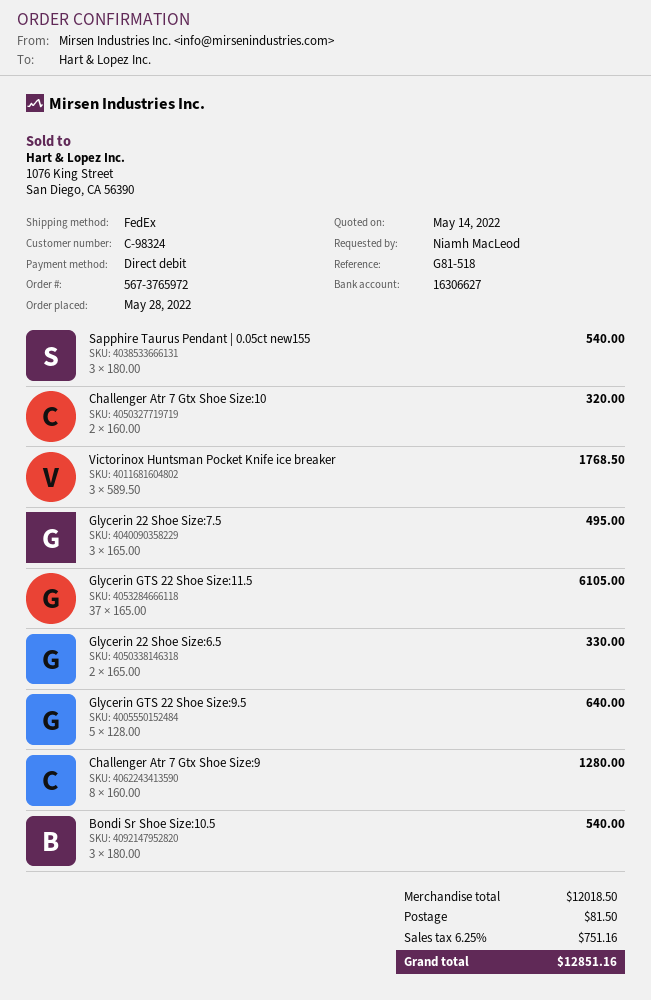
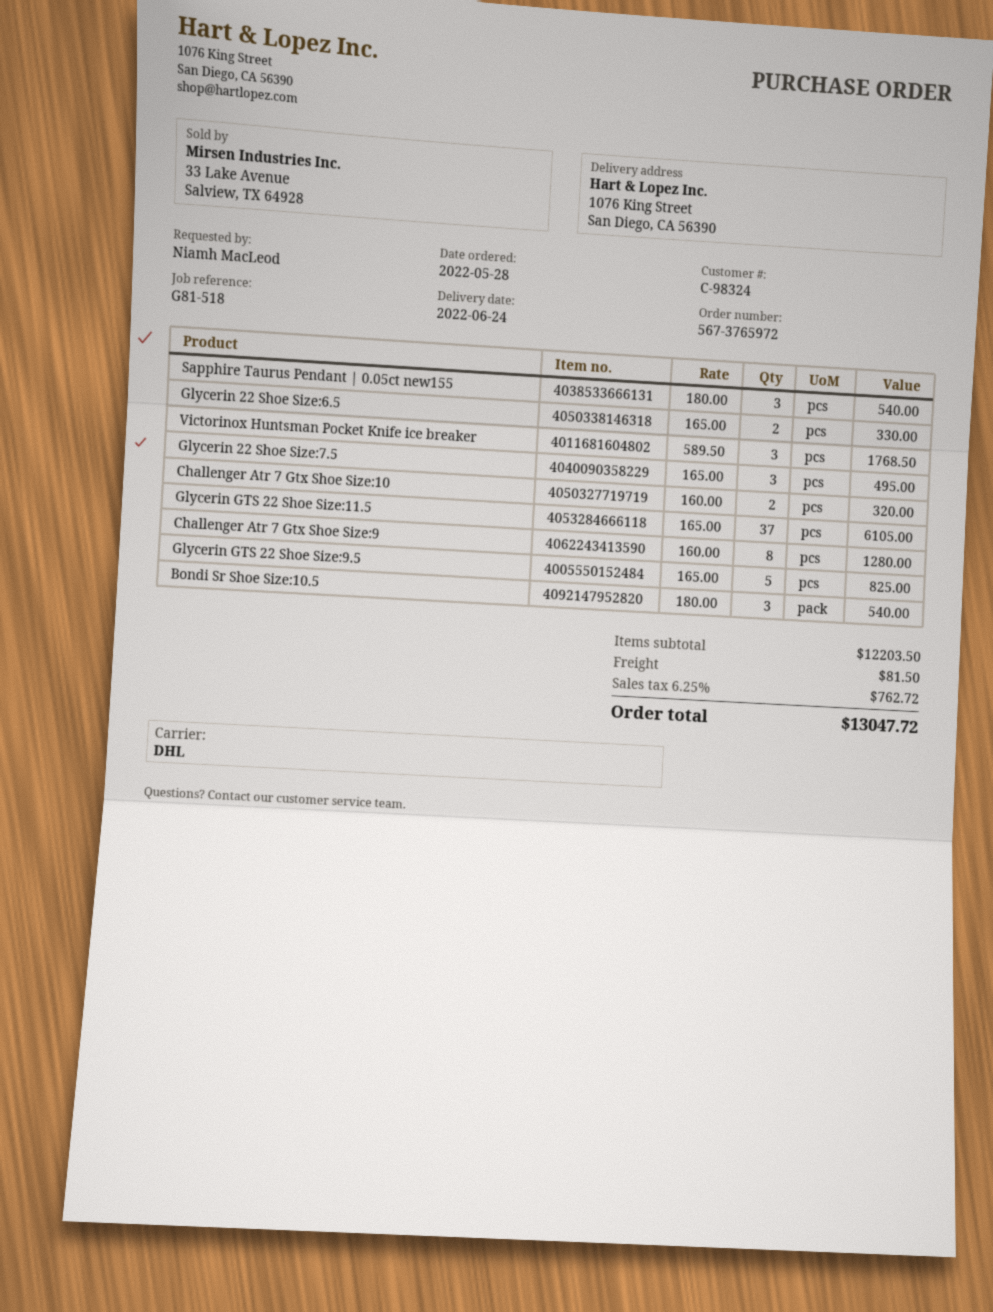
shipping method: FedEx -> DHL
Glycerin GTS 22 Shoe Size:9.5: 5 x 128.00 = 640.00 -> 5 x 165.00 = 825.00
subtotal: 12018.50 -> 12203.50
tax: 6.25% = 751.16 -> 6.25% = 762.72
total: 12851.16 -> 13047.72

